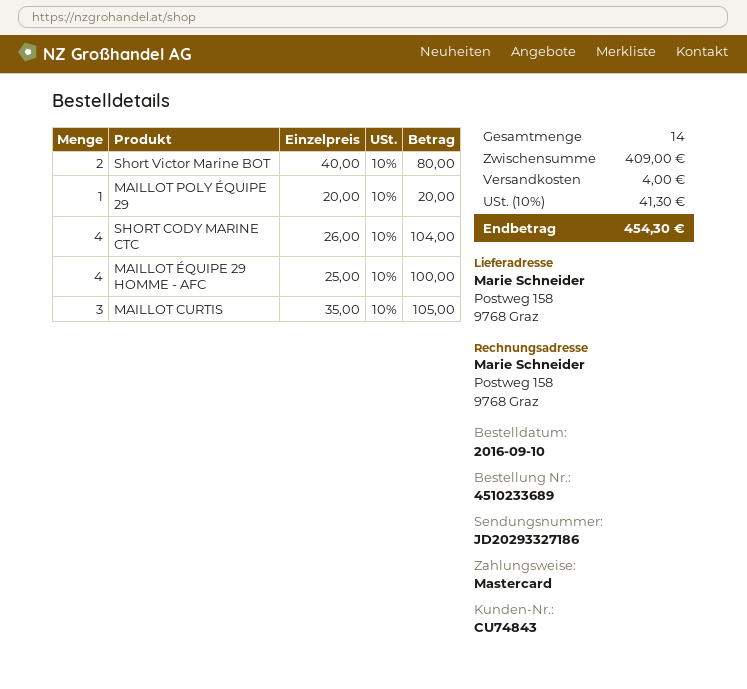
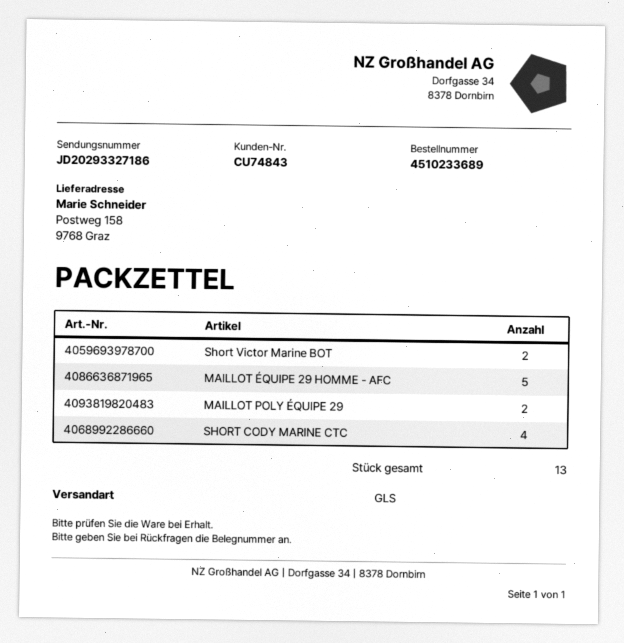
MAILLOT POLY ÉQUIPE 29: 1 -> 2
MAILLOT ÉQUIPE 29 HOMME - AFC: 4 -> 5
MAILLOT CURTIS: 3 -> none
total quantity: 14 -> 13

